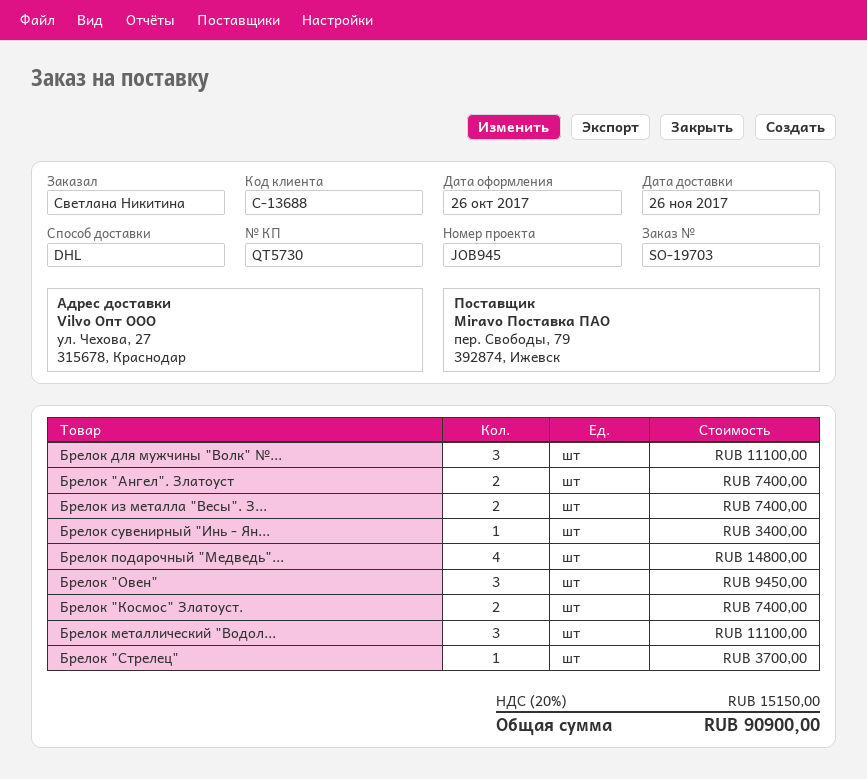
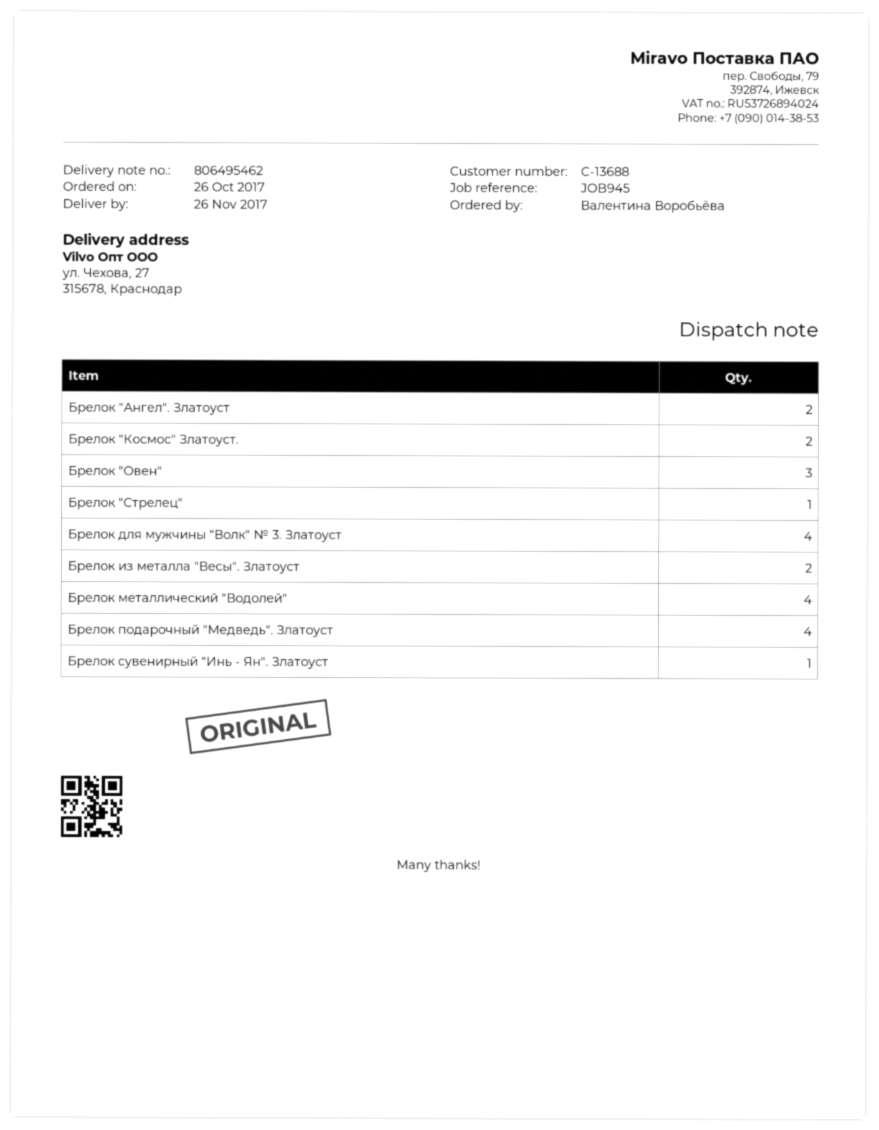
ordered by: Светлана Никитина -> Валентина Воробьёва
Брелок для мужчины "Волк" №...: 3 -> 4
Брелок металлический "Водол...: 3 -> 4

